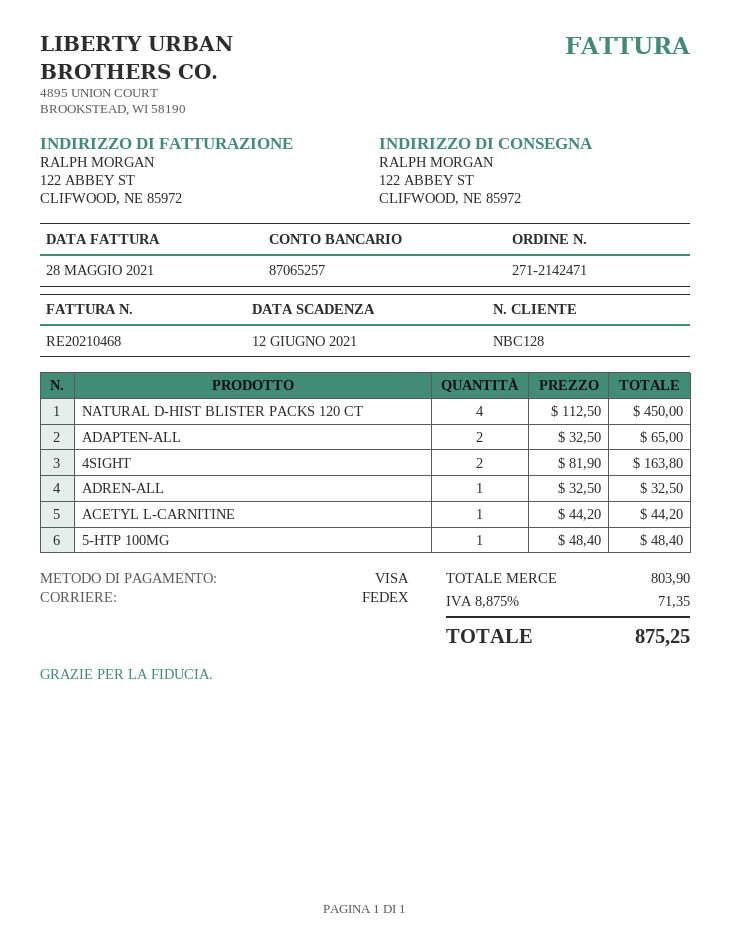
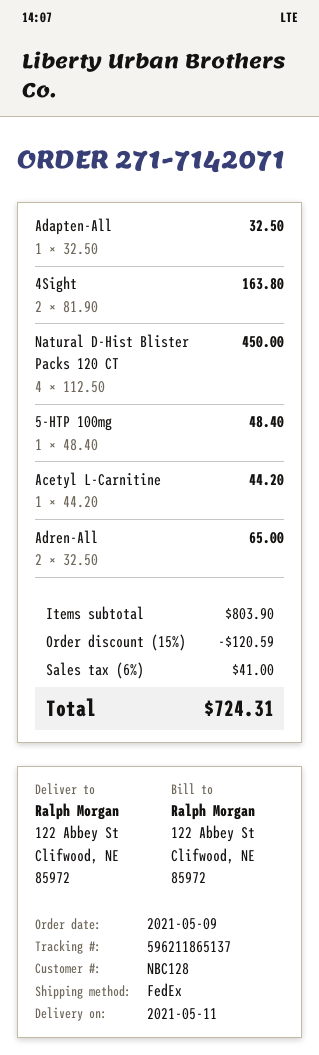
order number: 271-2142471 -> 271-7142071
ADAPTEN-ALL: 2 x 32.50 = 65.00 -> 1 x 32.50 = 32.50
ADREN-ALL: 1 x 32.50 = 32.50 -> 2 x 32.50 = 65.00
discount: none -> 15% = 120.59
tax: 8.875% = 71.35 -> 6% = 41.00
total: 875.25 -> 724.31

